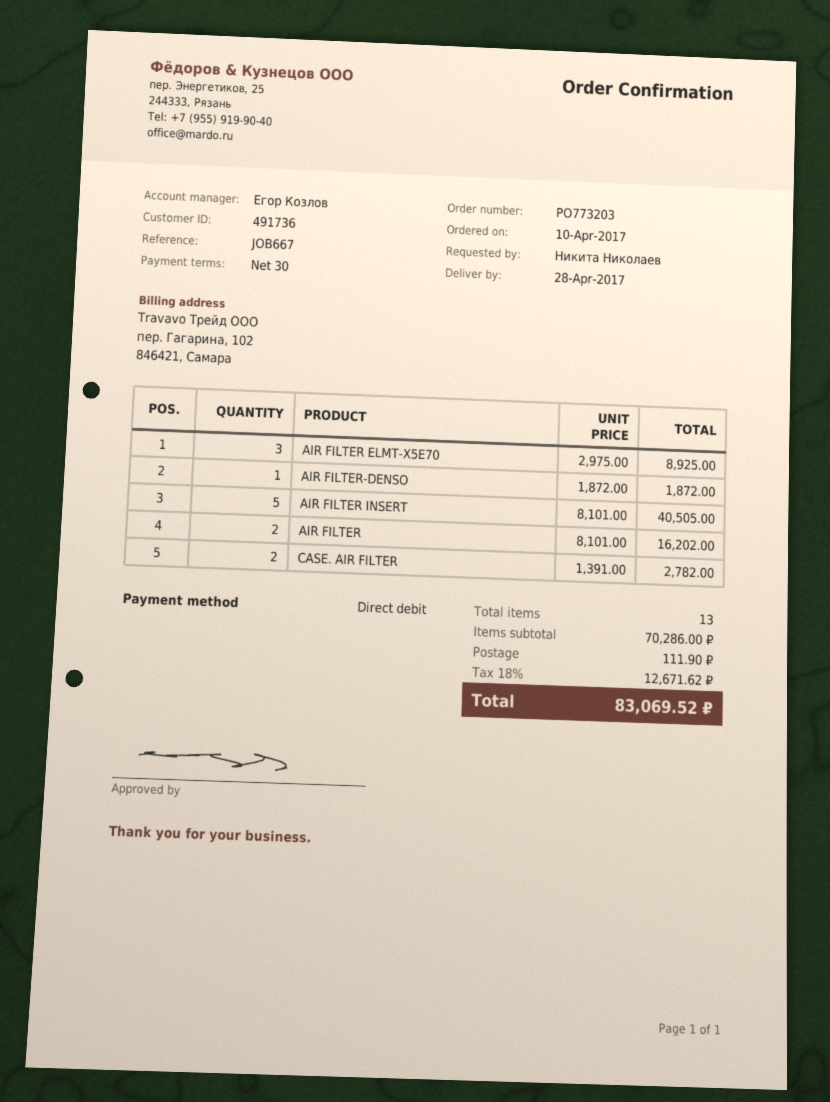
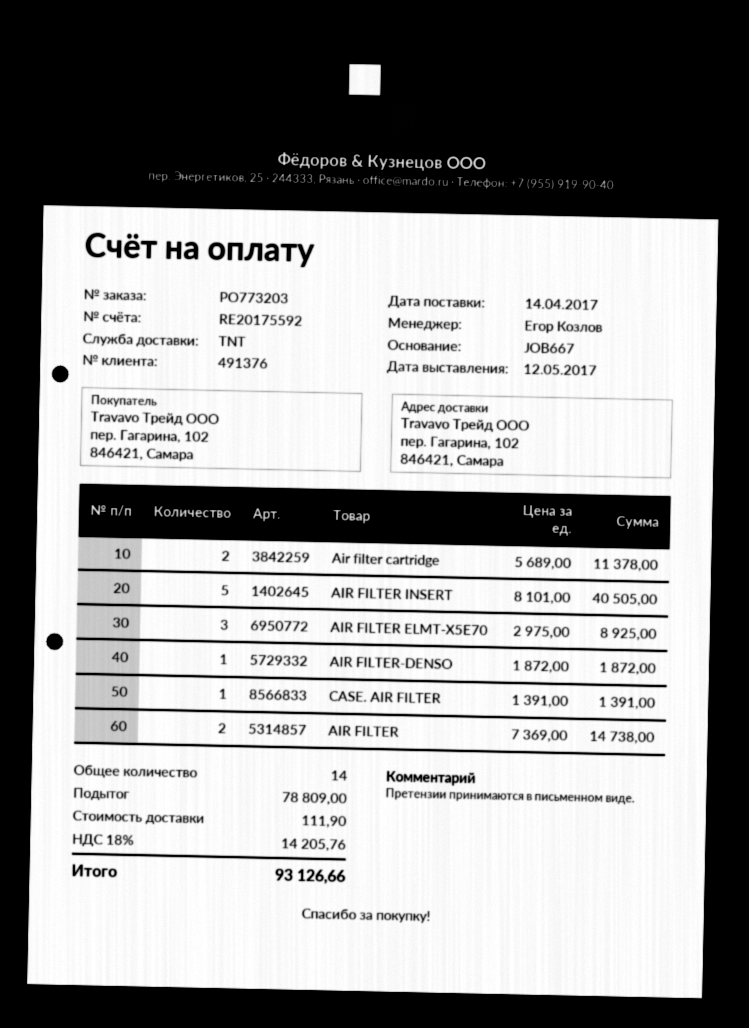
delivery date: 2017-04-28 -> 2017-04-14
customer number: 491736 -> 491376
AIR FILTER: 2 x 8101.00 = 16202.00 -> 2 x 7369.00 = 14738.00
CASE. AIR FILTER: 2 x 1391.00 = 2782.00 -> 1 x 1391.00 = 1391.00
Air filter cartridge: none -> 2 x 5689.00 = 11378.00
total quantity: 13 -> 14
subtotal: 70286.00 -> 78809.00
tax: 18% = 12671.62 -> 18% = 14205.76
total: 83069.52 -> 93126.66

